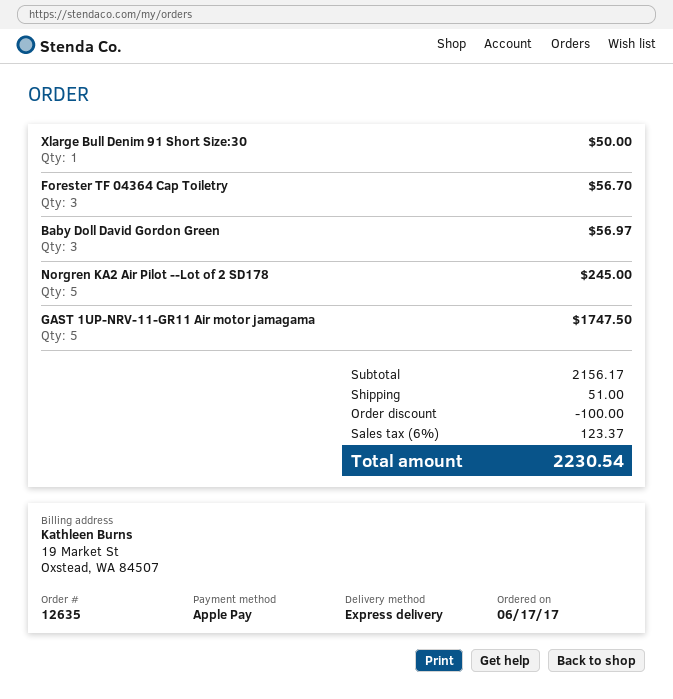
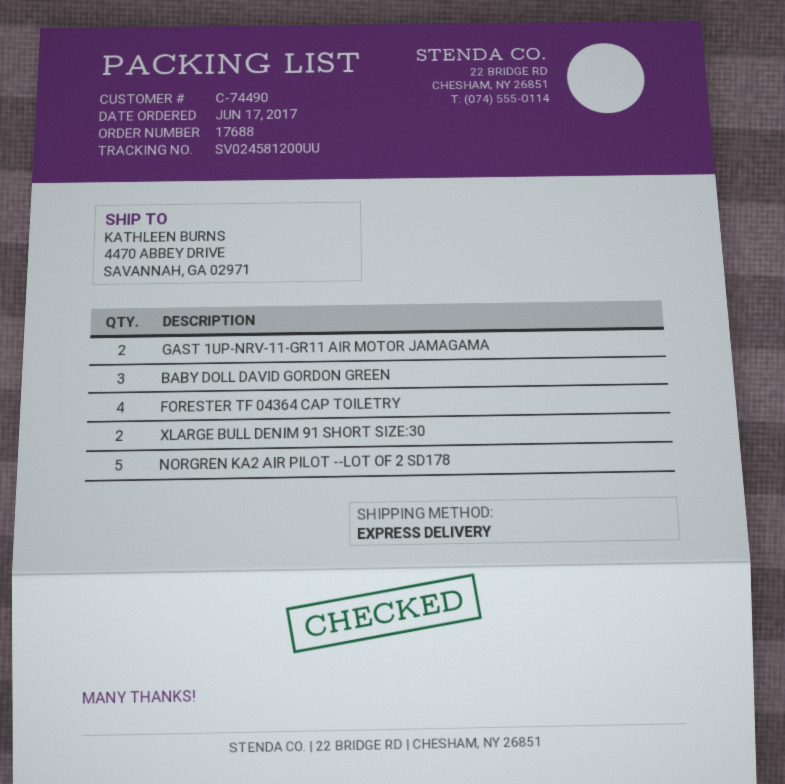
order number: 12635 -> 17688
Xlarge Bull Denim 91 Short Size:30: 1 -> 2
Forester TF 04364 Cap Toiletry: 3 -> 4
GAST 1UP-NRV-11-GR11 Air motor jamagama: 5 -> 2

